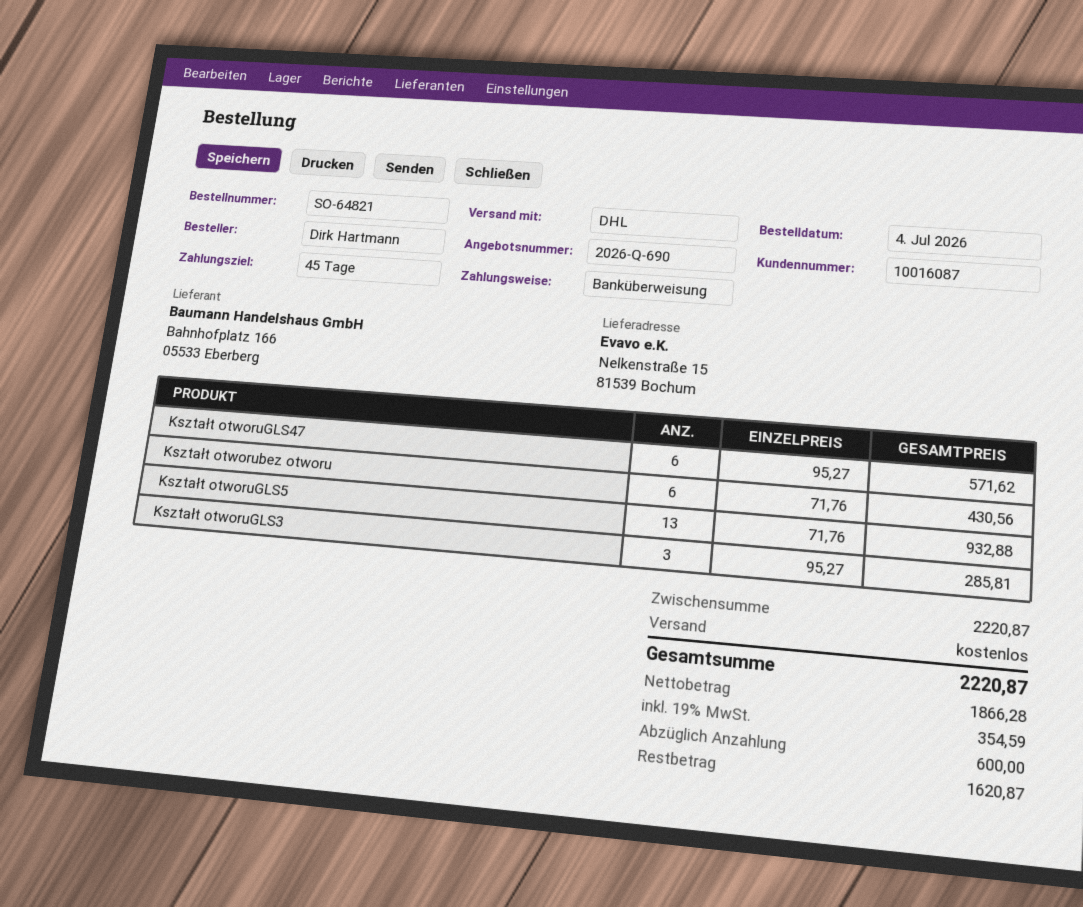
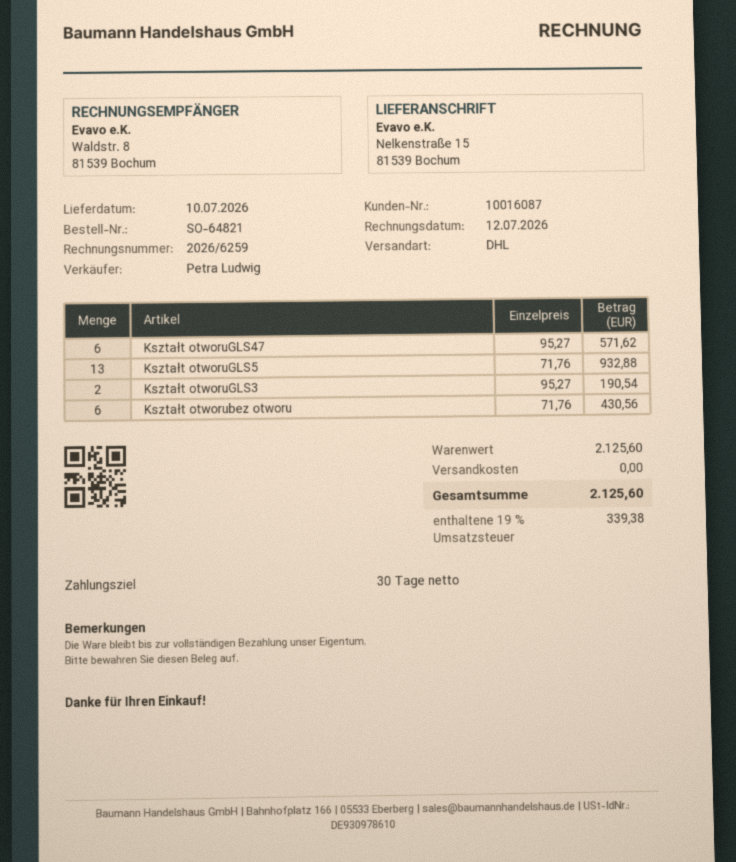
payment terms: 45 days -> 30 days
Kształt otworuGLS3: 3 x 95.27 = 285.81 -> 2 x 95.27 = 190.54
subtotal: 2220.87 -> 2125.60
tax: 19% = 354.59 -> 19% = 339.38
total: 2220.87 -> 2125.60

